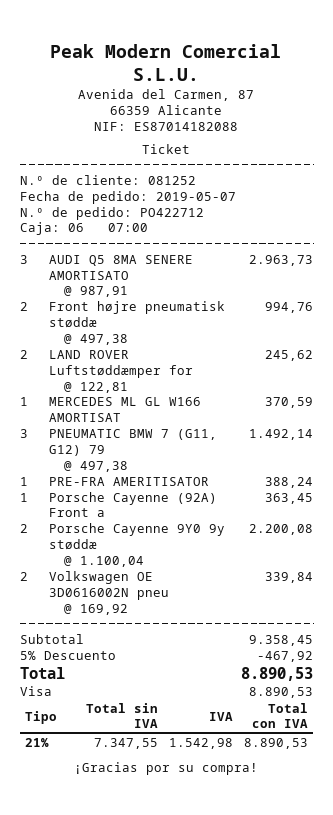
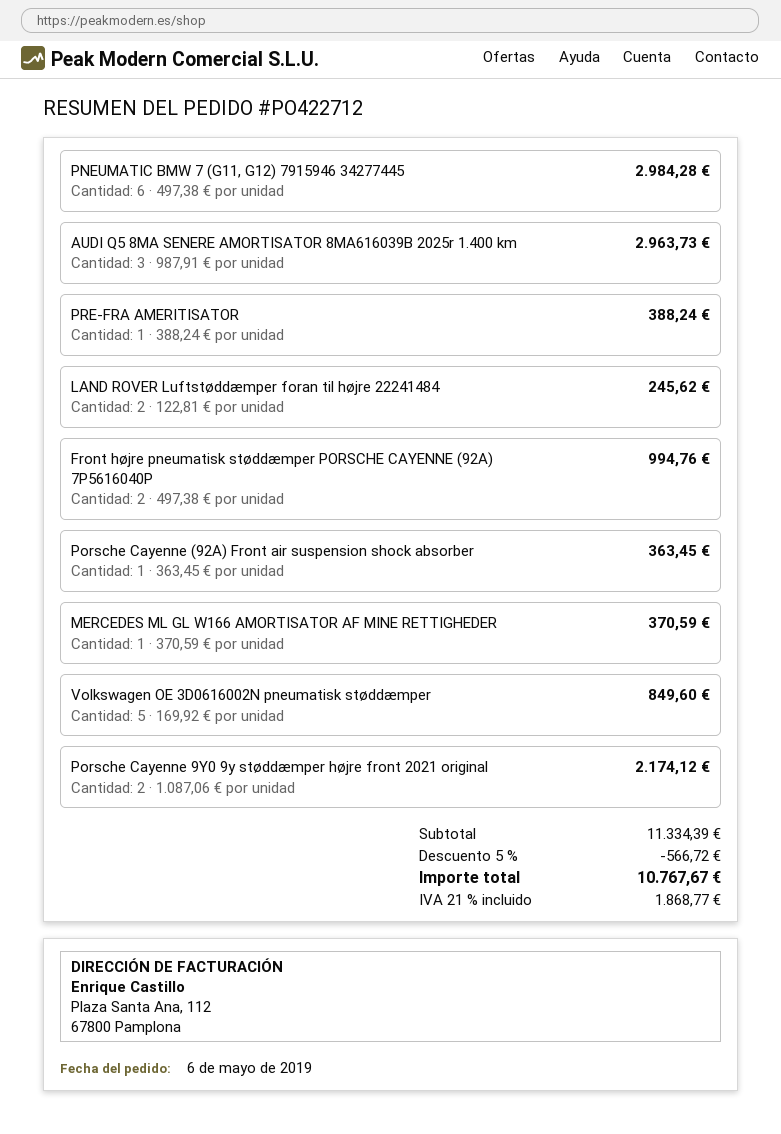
order date: 2019-05-07 -> 2019-05-06
PNEUMATIC BMW 7 (G11, G12) 79: 3 x 497.38 = 1492.14 -> 6 x 497.38 = 2984.28
Porsche Cayenne 9Y0 9y støddæ: 2 x 1100.04 = 2200.08 -> 2 x 1087.06 = 2174.12
Volkswagen OE 3D0616002N pneu: 2 x 169.92 = 339.84 -> 5 x 169.92 = 849.60
subtotal: 9358.45 -> 11334.39
discount: 5% = 467.92 -> 5% = 566.72
tax: 21% = 1542.98 -> 21% = 1868.77
total: 8890.53 -> 10767.67

